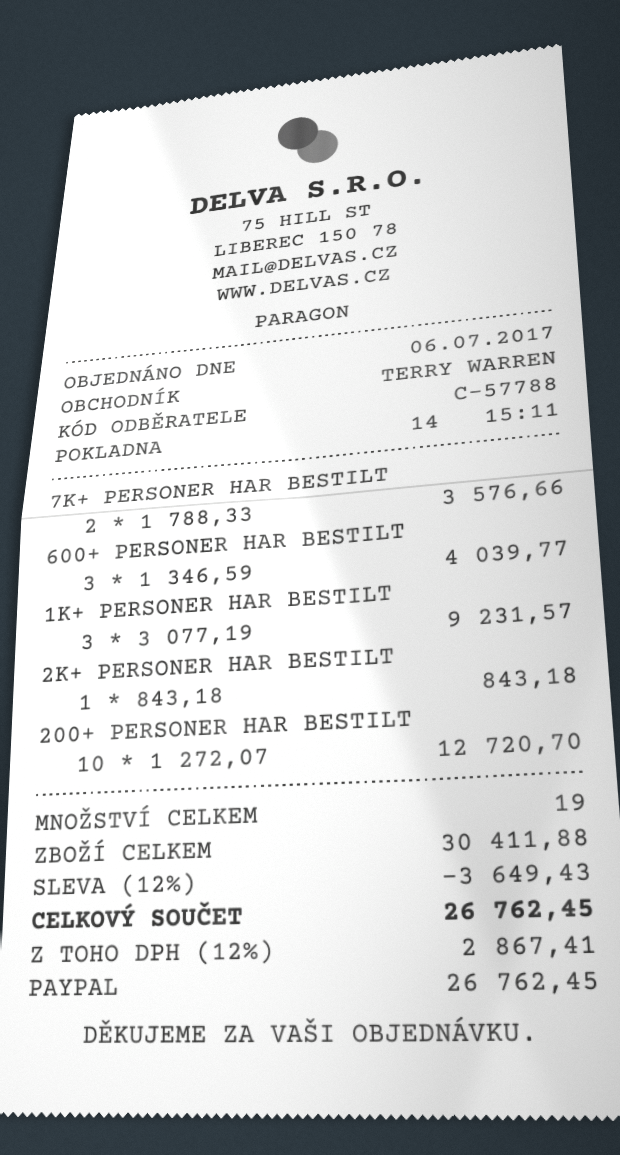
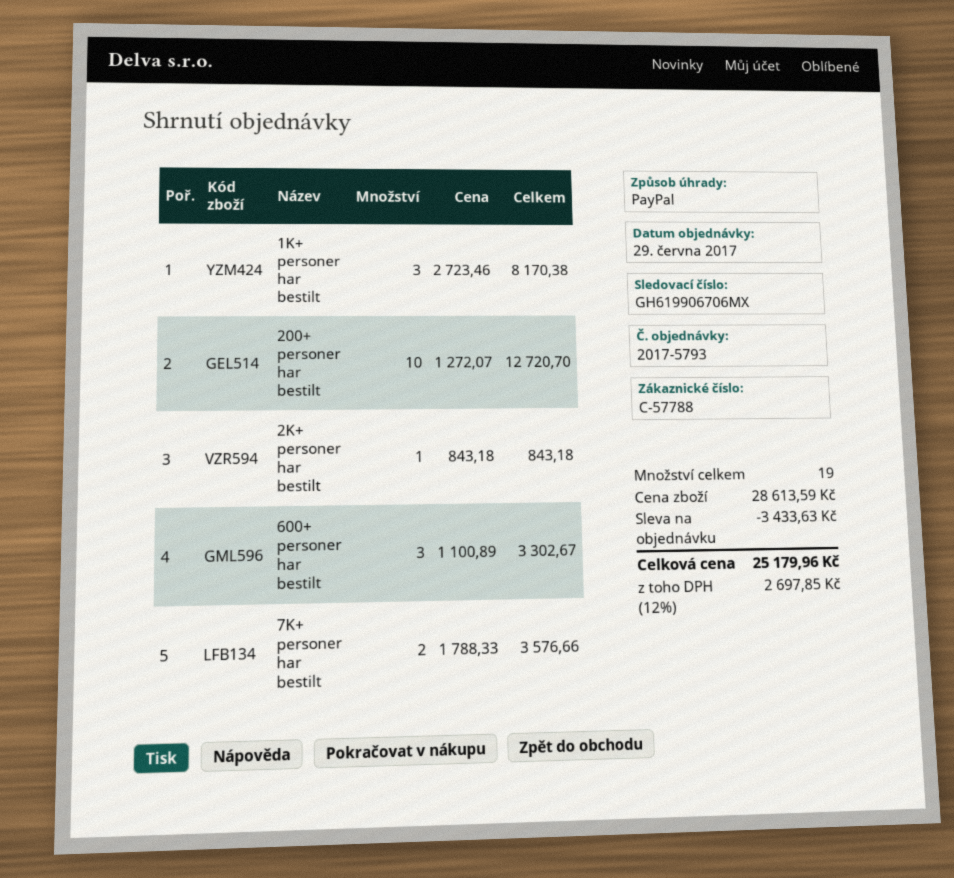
order date: 2017-07-06 -> 2017-06-29
600+ PERSONER HAR BESTILT: 3 x 1346.59 = 4039.77 -> 3 x 1100.89 = 3302.67
1K+ PERSONER HAR BESTILT: 3 x 3077.19 = 9231.57 -> 3 x 2723.46 = 8170.38
subtotal: 30411.88 -> 28613.59
discount: 3649.43 -> 3433.63
tax: 12% = 2867.41 -> 12% = 2697.85
total: 26762.45 -> 25179.96

